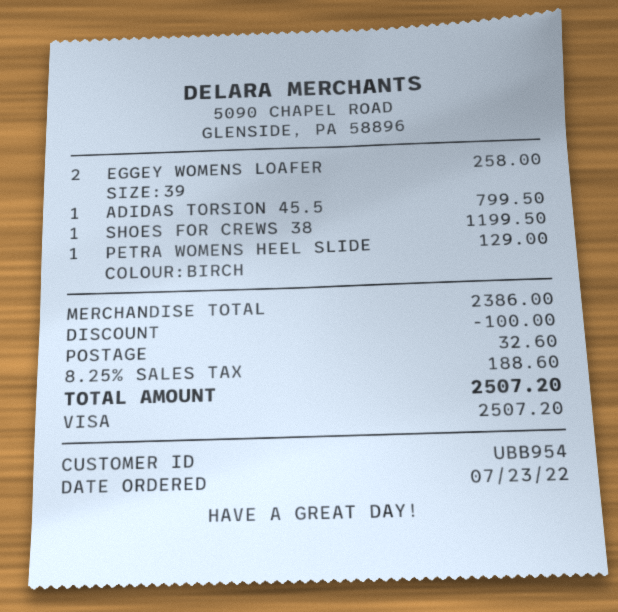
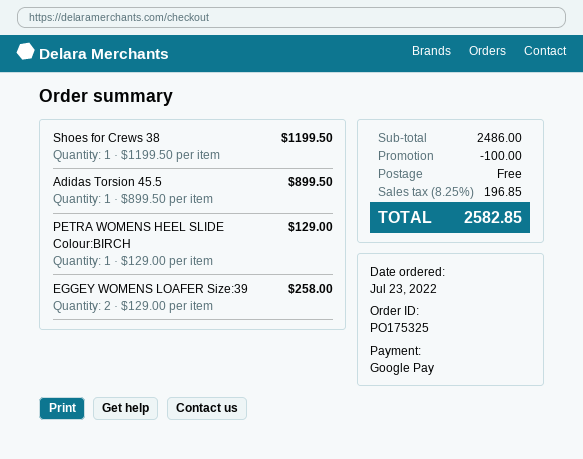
payment method: Visa -> Google Pay
ADIDAS TORSION 45.5: 1 for 799.50 -> 1 for 899.50
subtotal: 2386.00 -> 2486.00
shipping: 32.60 -> 0.00
tax: 8.25% = 188.60 -> 8.25% = 196.85
total: 2507.20 -> 2582.85

